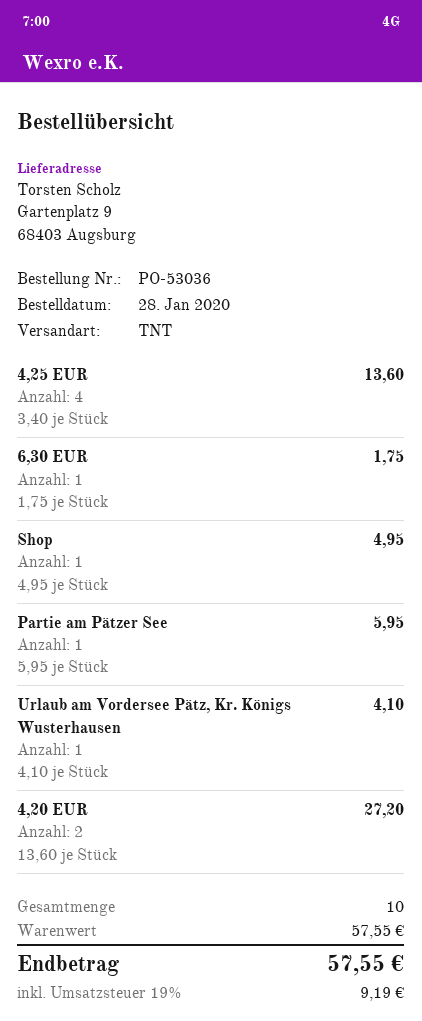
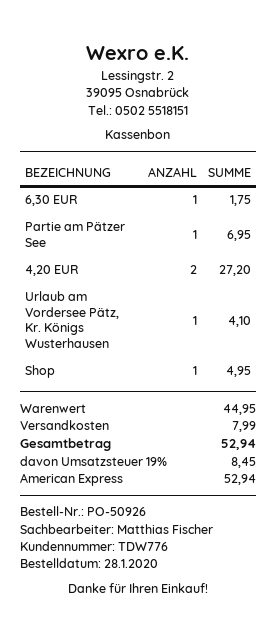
order number: PO-53036 -> PO-50926
4,25 EUR: 4 for 13.60 -> none
Partie am Pätzer See: 1 for 5.95 -> 1 for 6.95
subtotal: 57.55 -> 44.95
shipping: none -> 7.99
tax: 19% = 9.19 -> 19% = 8.45
total: 57.55 -> 52.94

